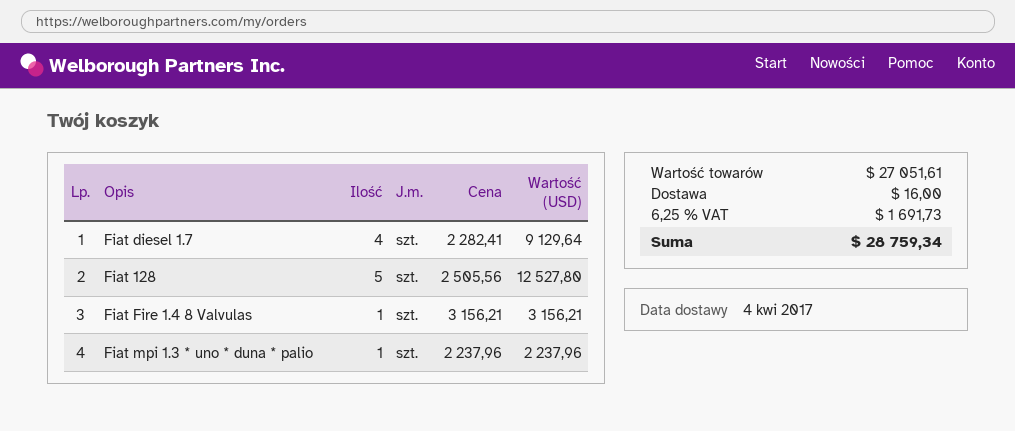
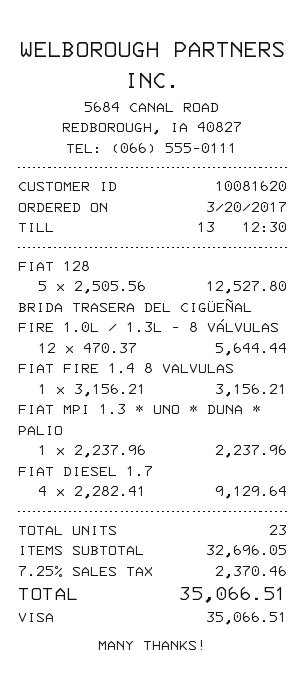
BRIDA TRASERA DEL CIGÜEÑAL FIRE 1.0L / 1.3L – 8 VÁLVULAS: none -> 12 x 470.37 = 5644.44
subtotal: 27051.61 -> 32696.05
shipping: 16.00 -> none
tax: 6.25% = 1691.73 -> 7.25% = 2370.46
total: 28759.34 -> 35066.51

